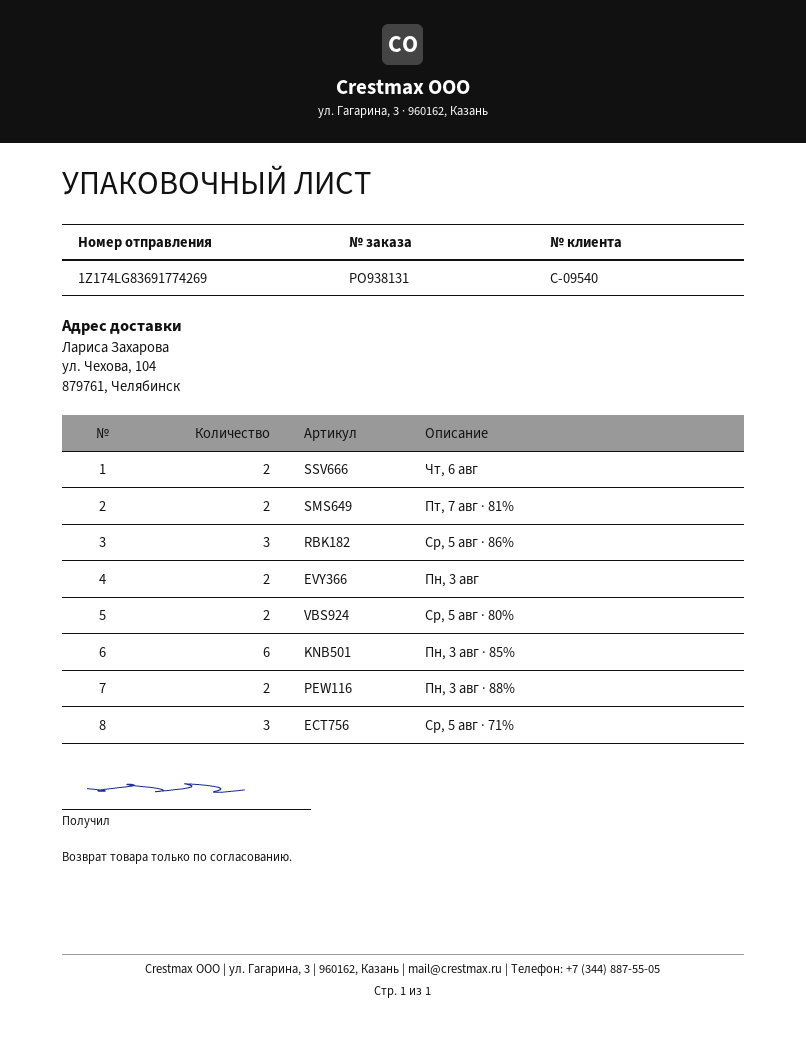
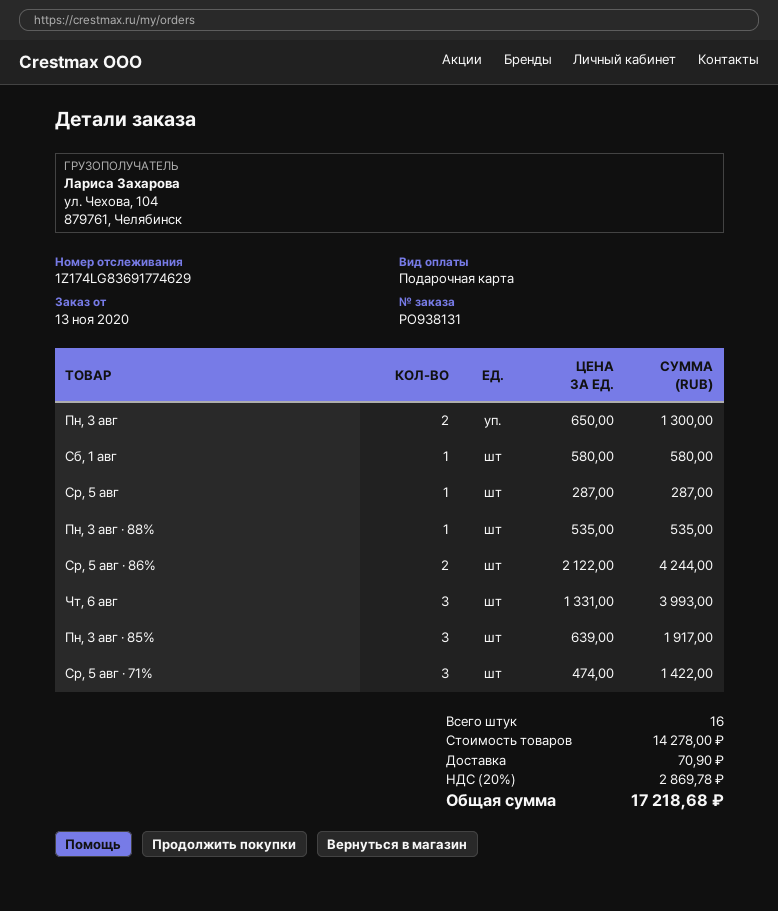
tracking number: 1Z174LG83691774269 -> 1Z174LG83691774629
Чт, 6 авг: 2 -> 3
Пт, 7 авг · 81%: 2 -> none
Ср, 5 авг · 86%: 3 -> 2
Ср, 5 авг · 80%: 2 -> none
Пн, 3 авг · 85%: 6 -> 3
Пн, 3 авг · 88%: 2 -> 1
Сб, 1 авг: none -> 1
Ср, 5 авг: none -> 1

